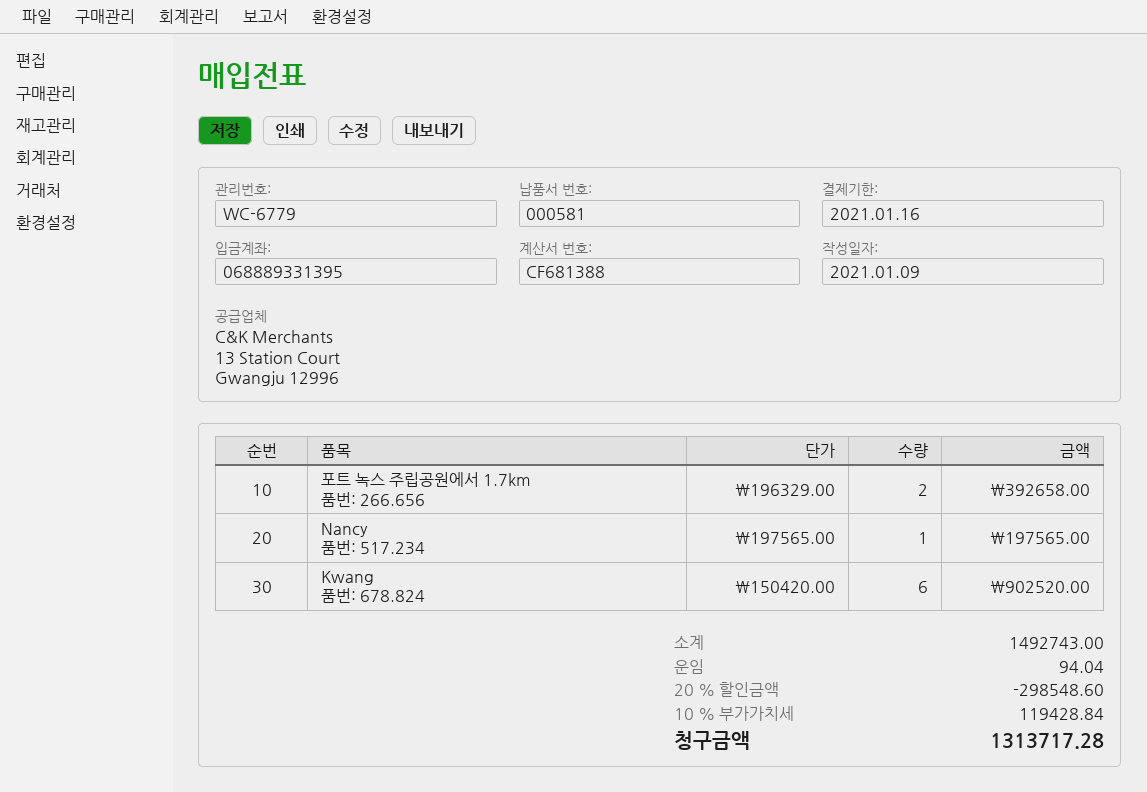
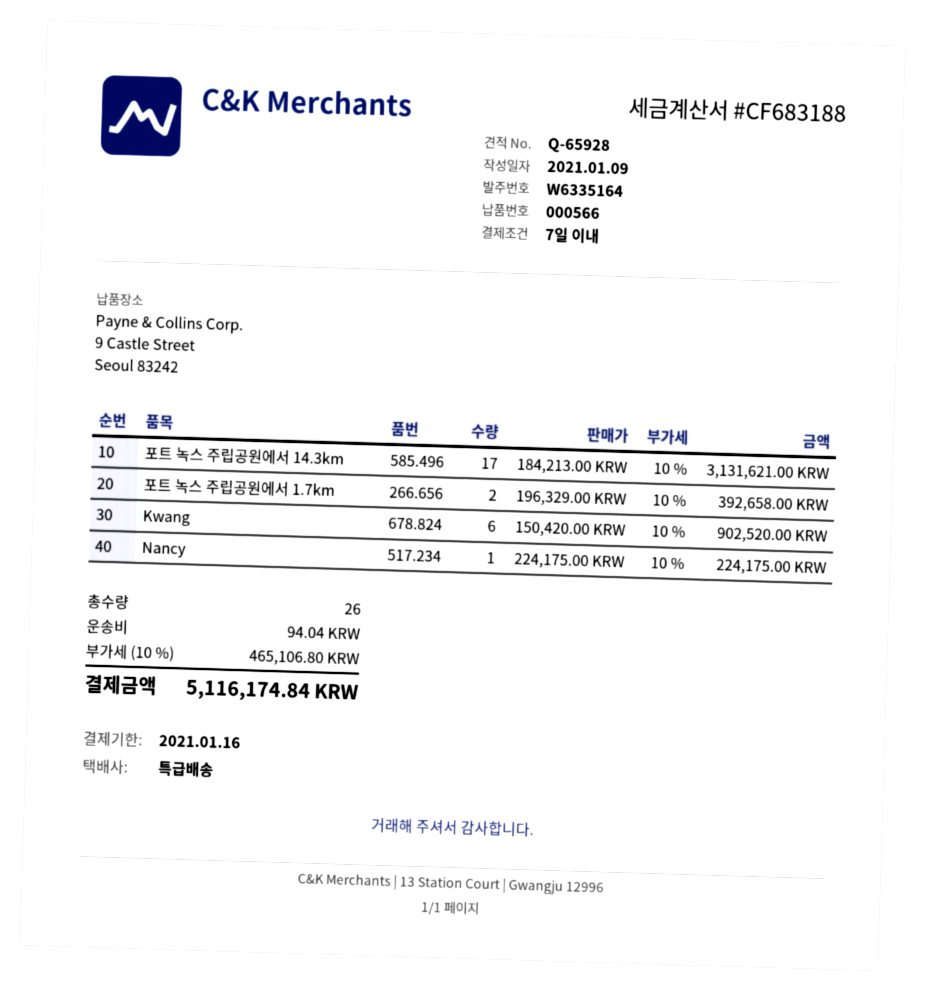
delivery note number: 000581 -> 000566
invoice number: CF681388 -> CF683188
Nancy: 1 x 197565.00 = 197565.00 -> 1 x 224175.00 = 224175.00
포트 녹스 주립공원에서 14.3km: none -> 17 x 184213.00 = 3131621.00
discount: 20% = 298548.60 -> none
tax: 10% = 119428.84 -> 10% = 465106.80
total: 1313717.28 -> 5116174.84

